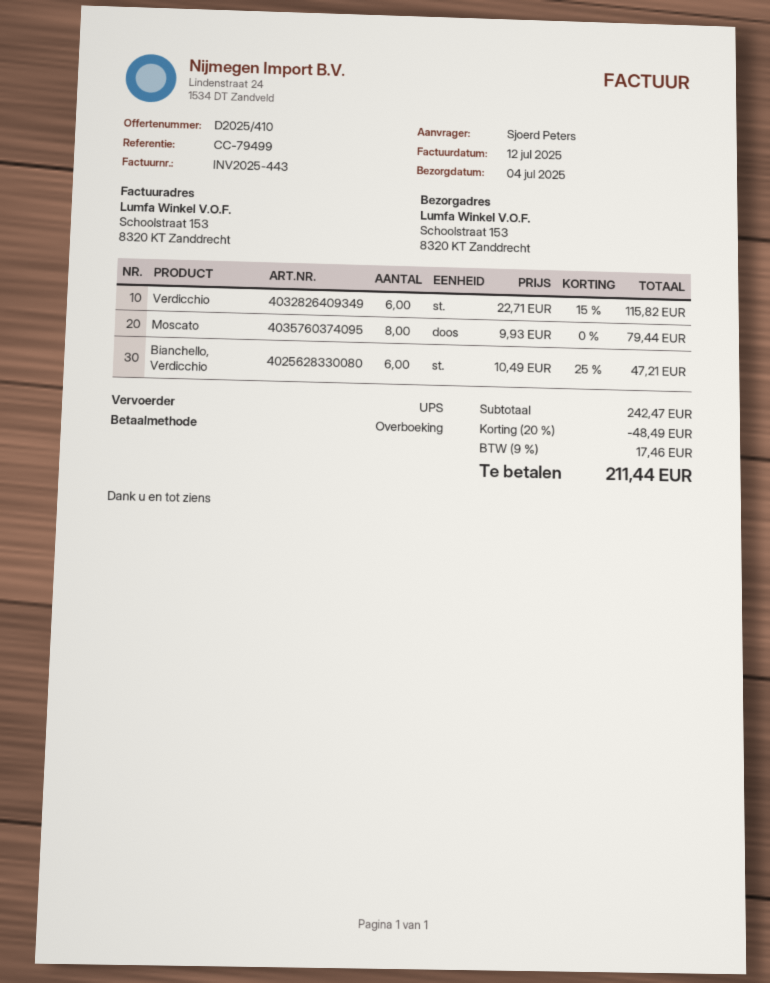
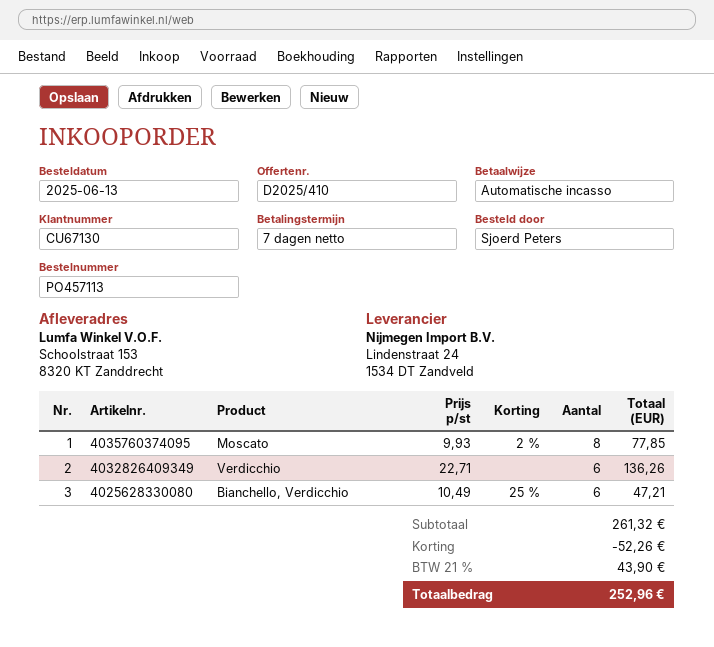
payment method: bank transfer -> direct debit
Verdicchio: 6 x 22.71 - 15% = 115.82 -> 6 x 22.71 = 136.26
Moscato: 8 x 9.93 = 79.44 -> 8 x 9.93 - 2% = 77.85
subtotal: 242.47 -> 261.32
discount: 48.49 -> 52.26
tax: 9% = 17.46 -> 21% = 43.90
total: 211.44 -> 252.96

